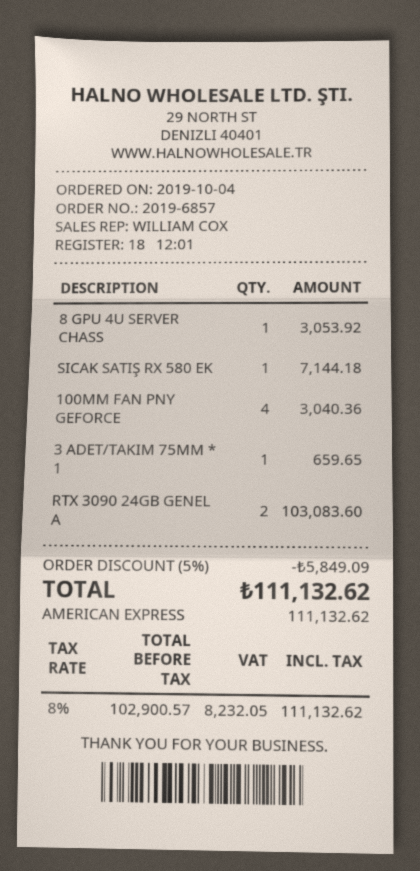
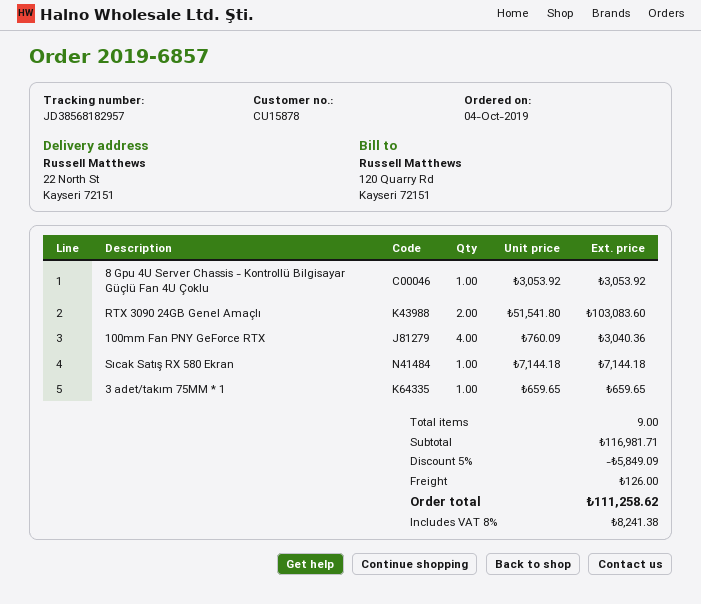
shipping: none -> 126.00
tax: 8% = 8232.05 -> 8% = 8241.38
total: 111132.62 -> 111258.62

